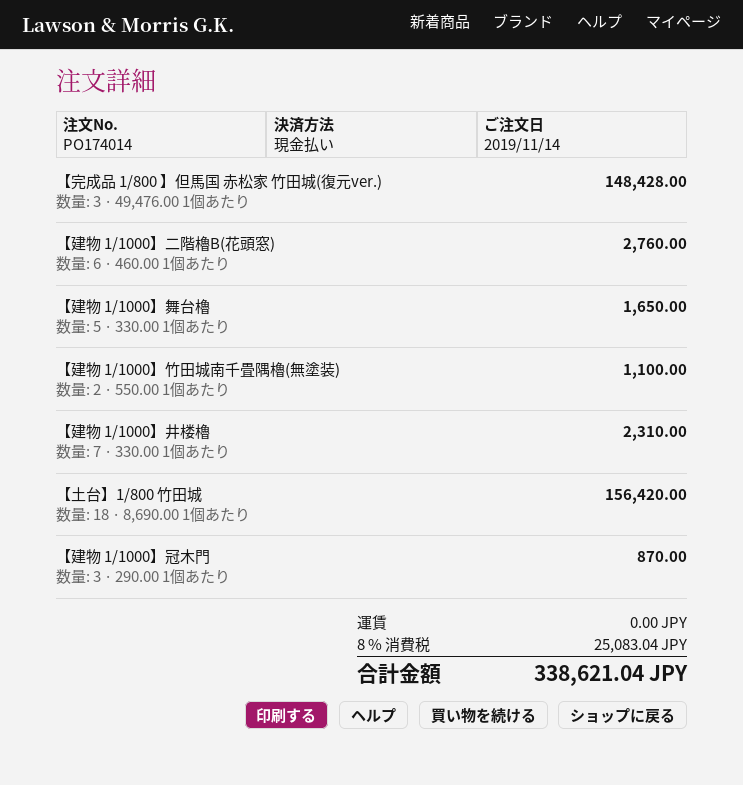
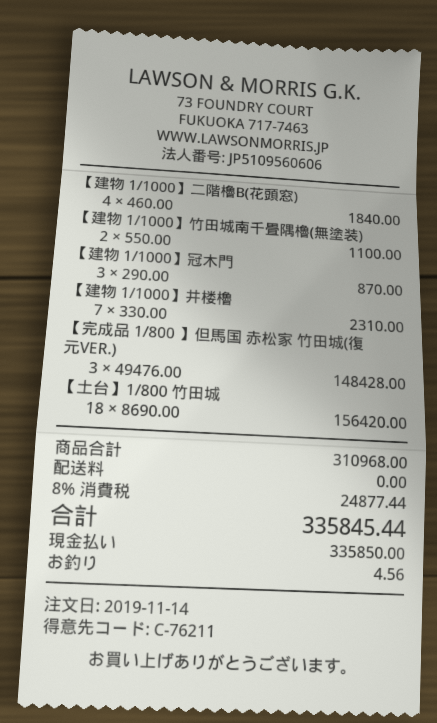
【建物 1/1000】二階櫓B(花頭窓): 6 x 460.00 = 2760.00 -> 4 x 460.00 = 1840.00
【建物 1/1000】舞台櫓: 5 x 330.00 = 1650.00 -> none
tax: 8% = 25083.04 -> 8% = 24877.44
total: 338621.04 -> 335845.44

